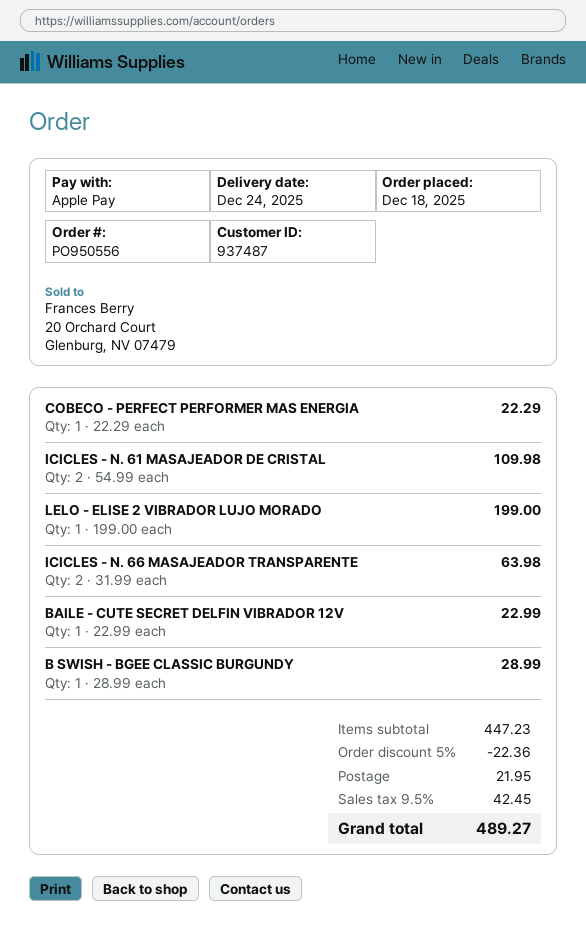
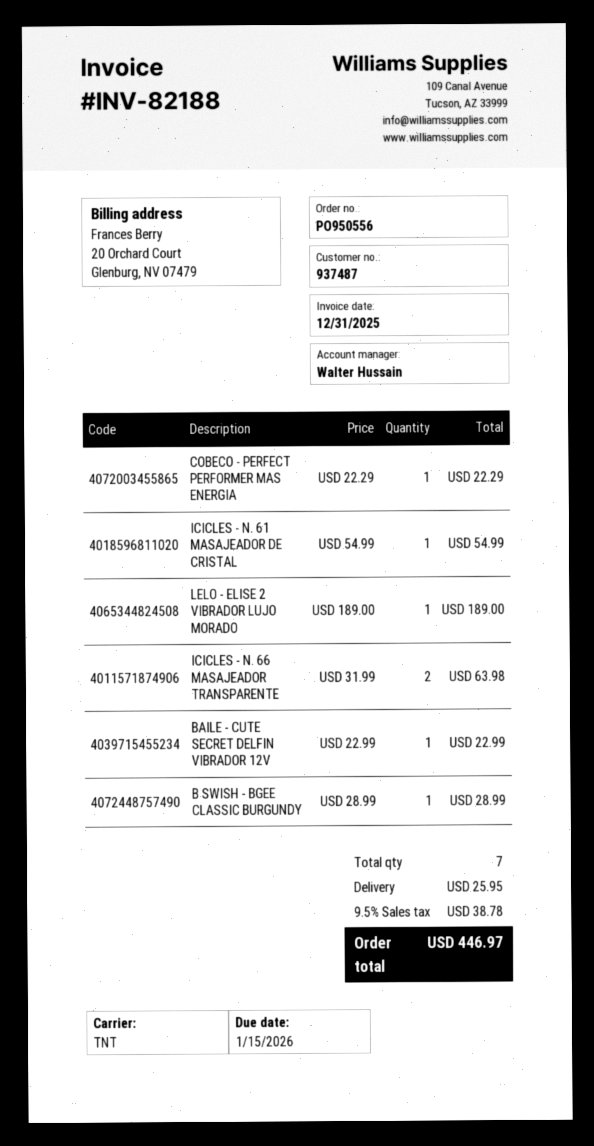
ICICLES - N. 61 MASAJEADOR DE CRISTAL: 2 x 54.99 = 109.98 -> 1 x 54.99 = 54.99
LELO - ELISE 2 VIBRADOR LUJO MORADO: 1 x 199.00 = 199.00 -> 1 x 189.00 = 189.00
discount: 5% = 22.36 -> none
shipping: 21.95 -> 25.95
tax: 9.5% = 42.45 -> 9.5% = 38.78
total: 489.27 -> 446.97

